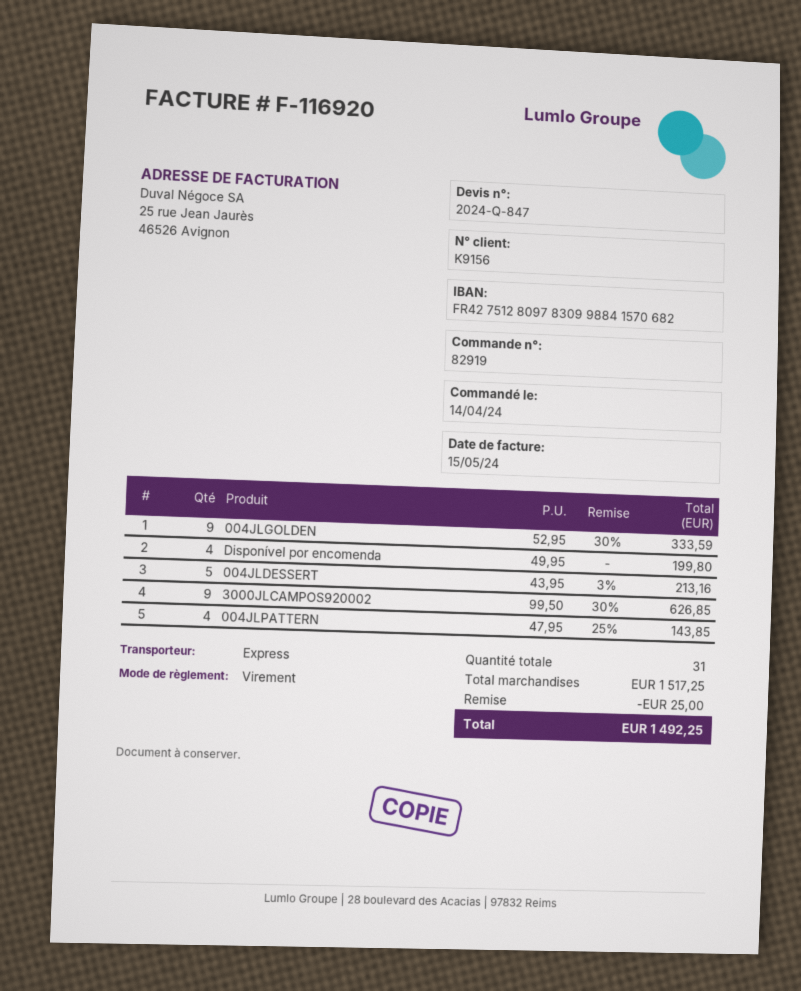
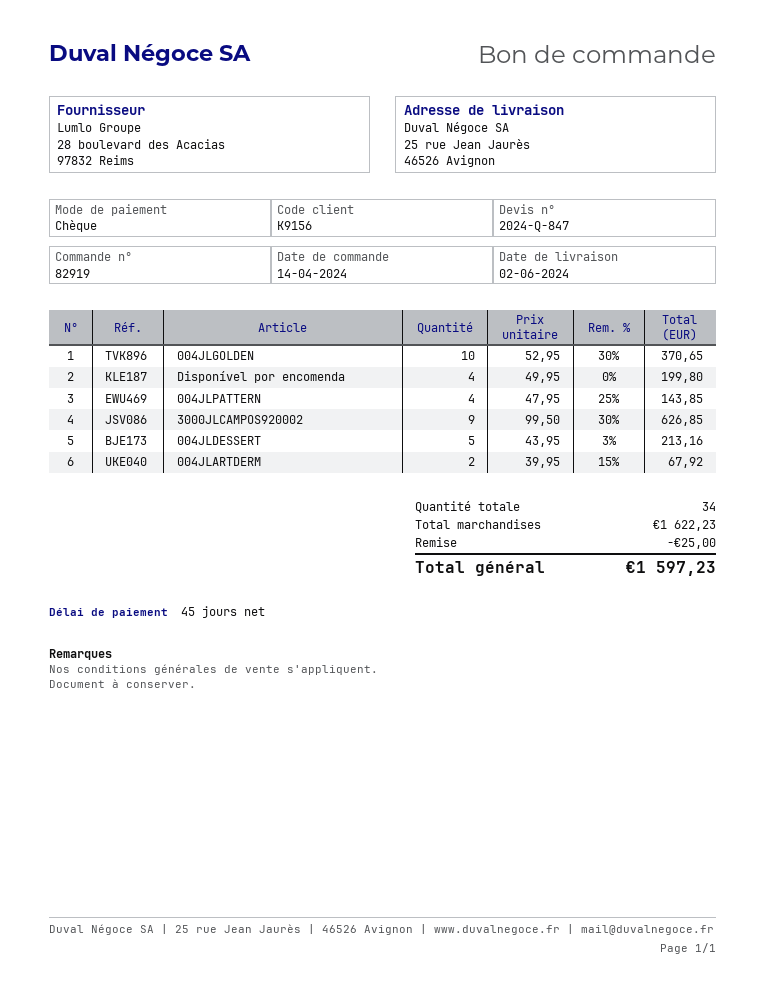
payment method: bank transfer -> cheque
004JLGOLDEN: 9 x 52.95 - 30% = 333.59 -> 10 x 52.95 - 30% = 370.65
004JLARTDERM: none -> 2 x 39.95 - 15% = 67.92
total quantity: 31 -> 34
subtotal: 1517.25 -> 1622.23
total: 1492.25 -> 1597.23

